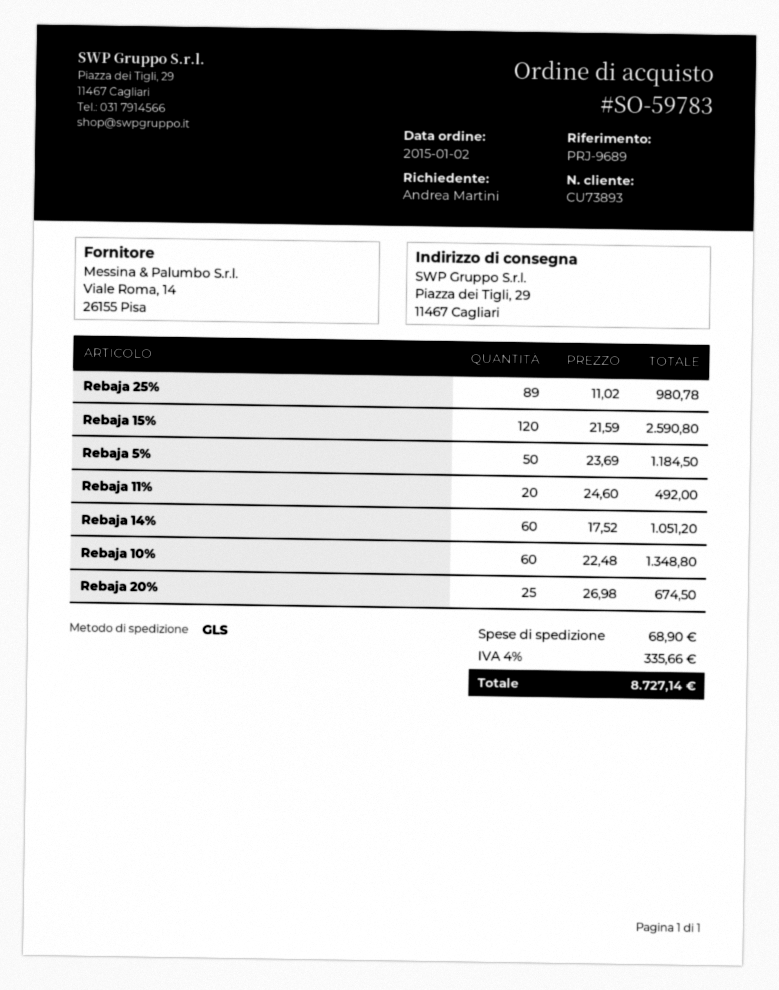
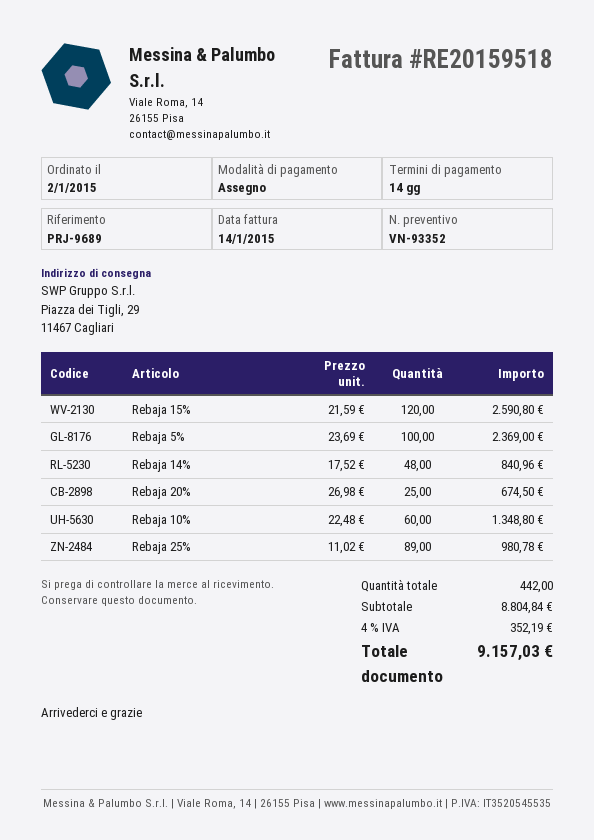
Rebaja 5%: 50 x 23.69 = 1184.50 -> 100 x 23.69 = 2369.00
Rebaja 11%: 20 x 24.60 = 492.00 -> none
Rebaja 14%: 60 x 17.52 = 1051.20 -> 48 x 17.52 = 840.96
shipping: 68.90 -> none
tax: 4% = 335.66 -> 4% = 352.19
total: 8727.14 -> 9157.03

